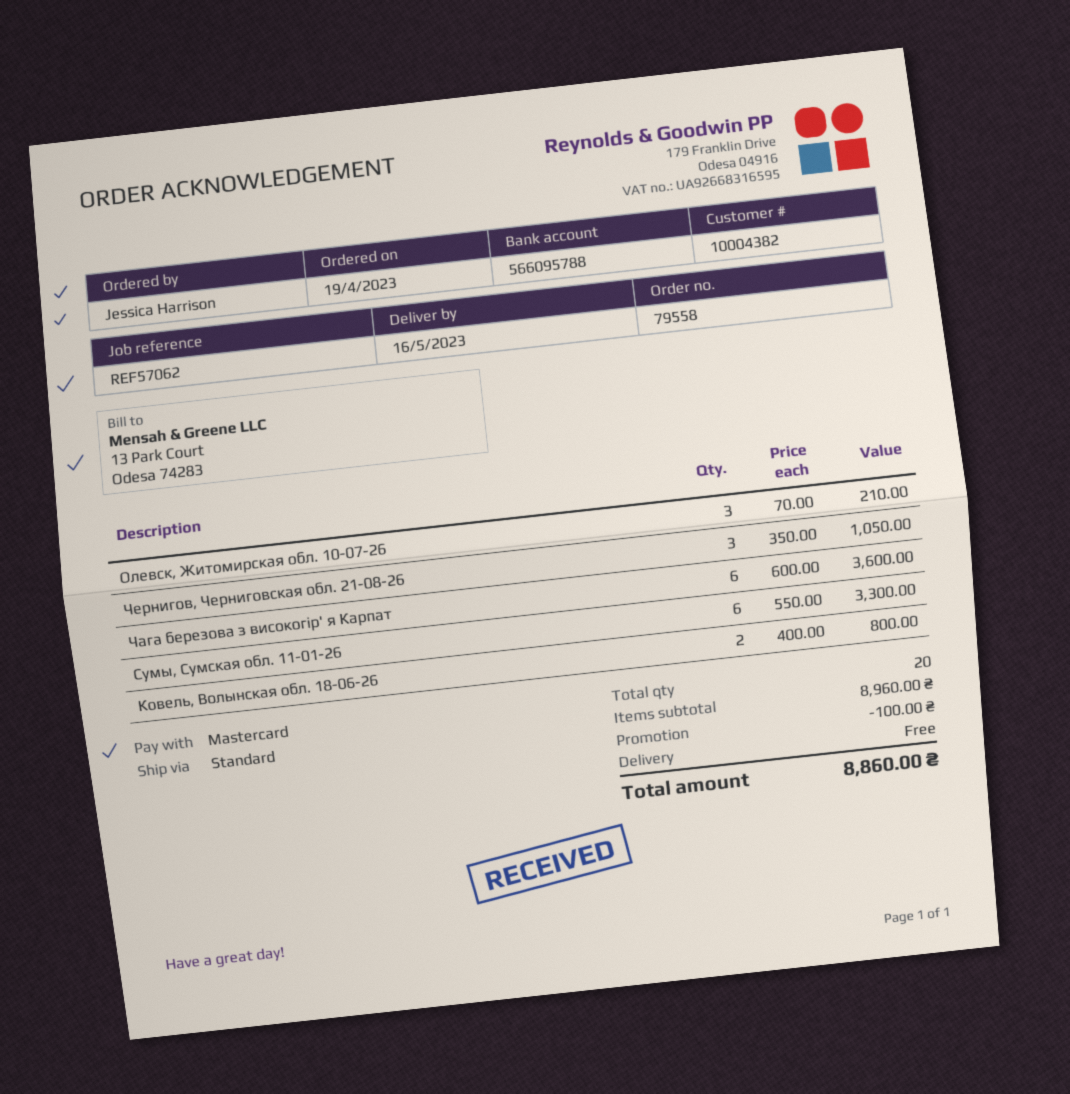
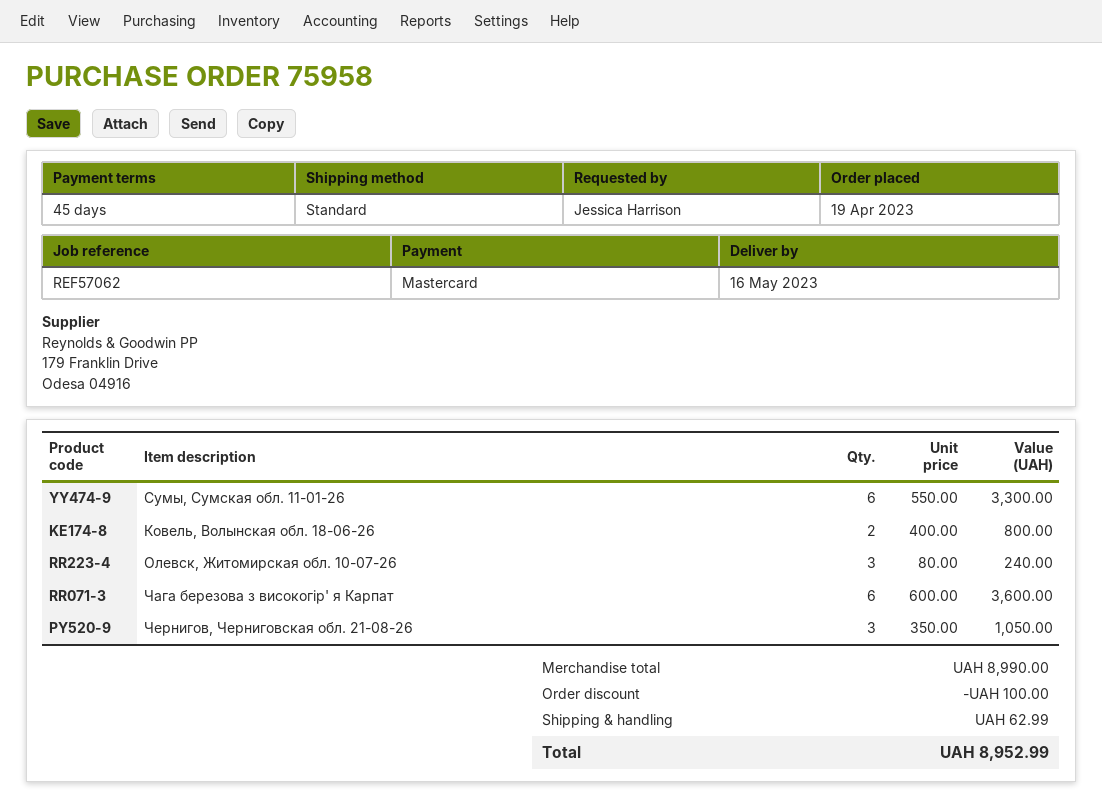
order number: 79558 -> 75958
Олевск, Житомирская обл. 10-07-26: 3 x 70.00 = 210.00 -> 3 x 80.00 = 240.00
subtotal: 8960.00 -> 8990.00
shipping: 0.00 -> 62.99
total: 8860.00 -> 8952.99

